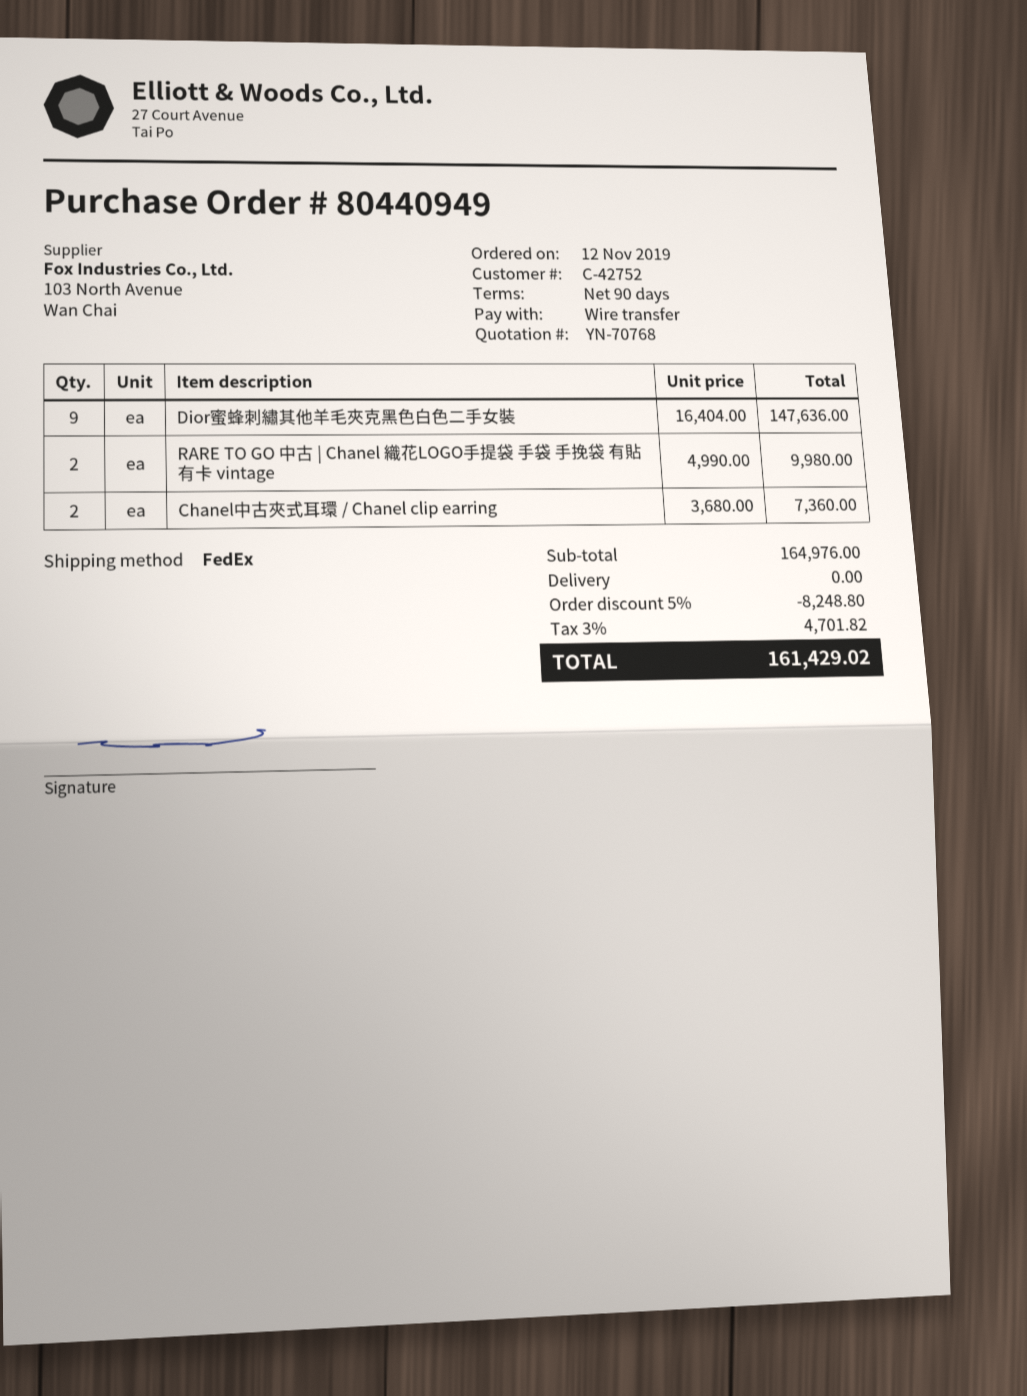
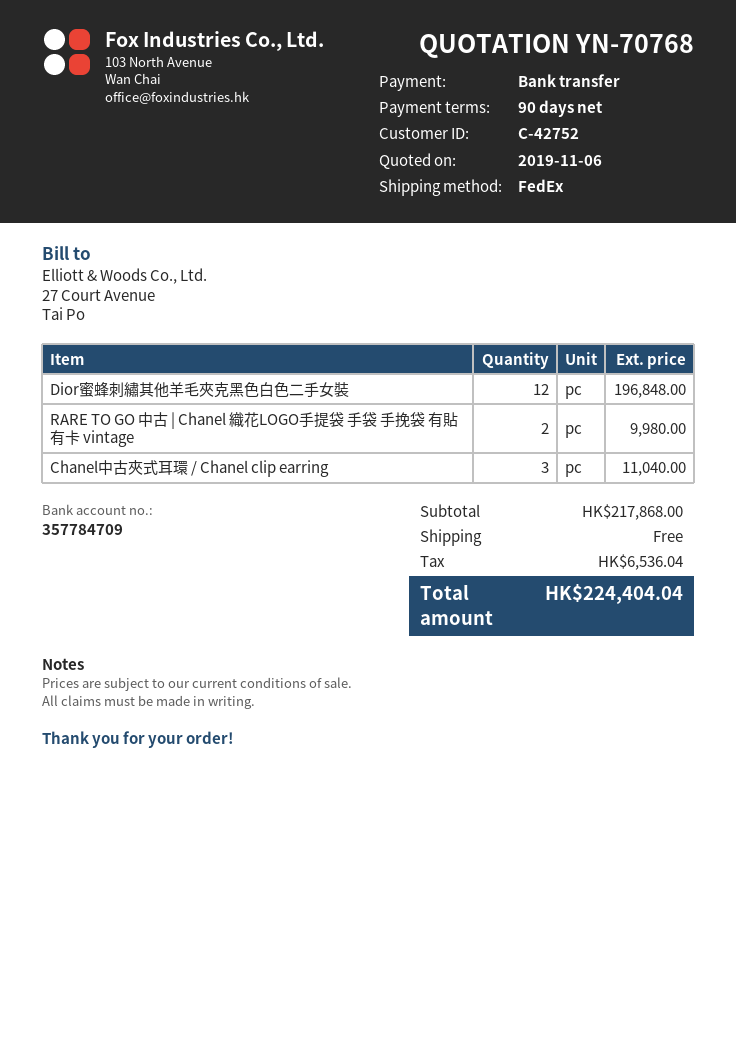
Dior蜜蜂刺繡其他羊毛夾克黑色白色二手女裝: 9 for 147636.00 -> 12 for 196848.00
Chanel中古夾式耳環 / Chanel clip earring: 2 for 7360.00 -> 3 for 11040.00
subtotal: 164976.00 -> 217868.00
discount: 5% = 8248.80 -> none
tax: 4701.82 -> 6536.04
total: 161429.02 -> 224404.04

